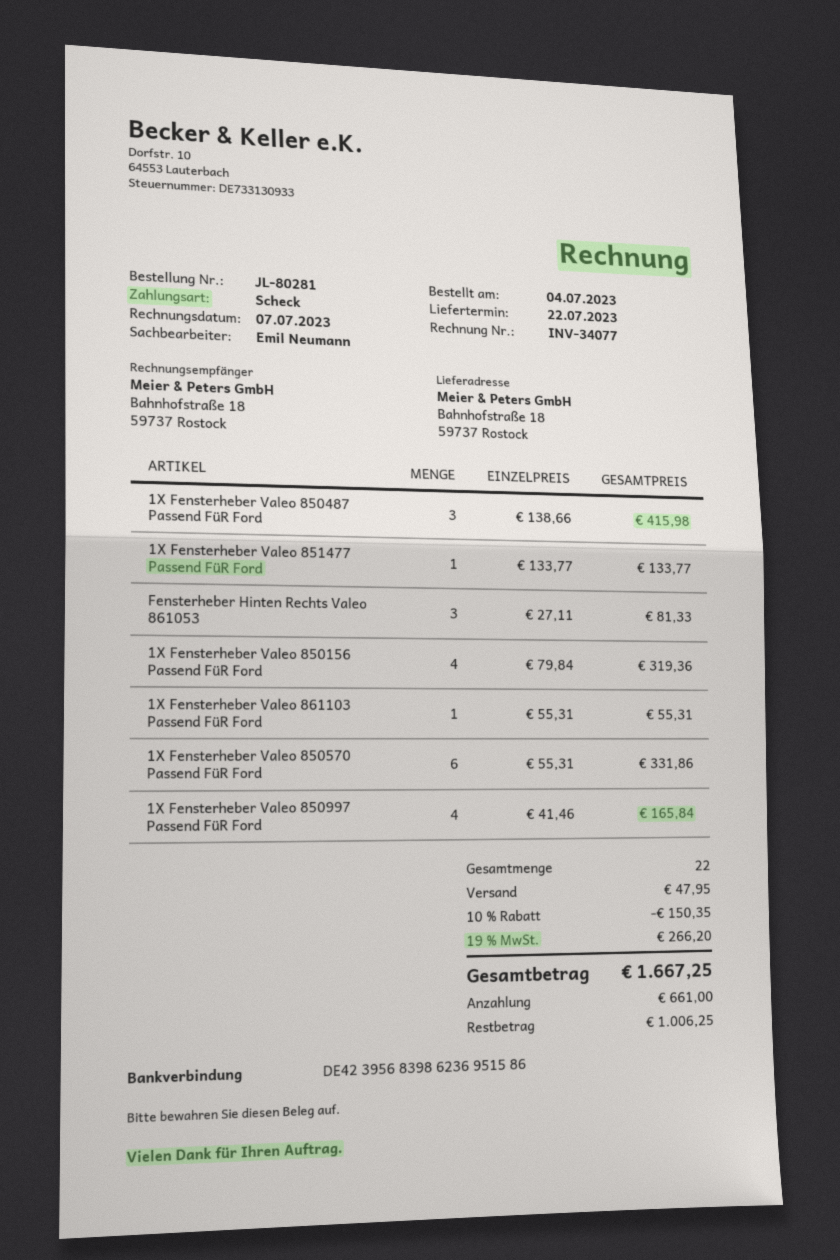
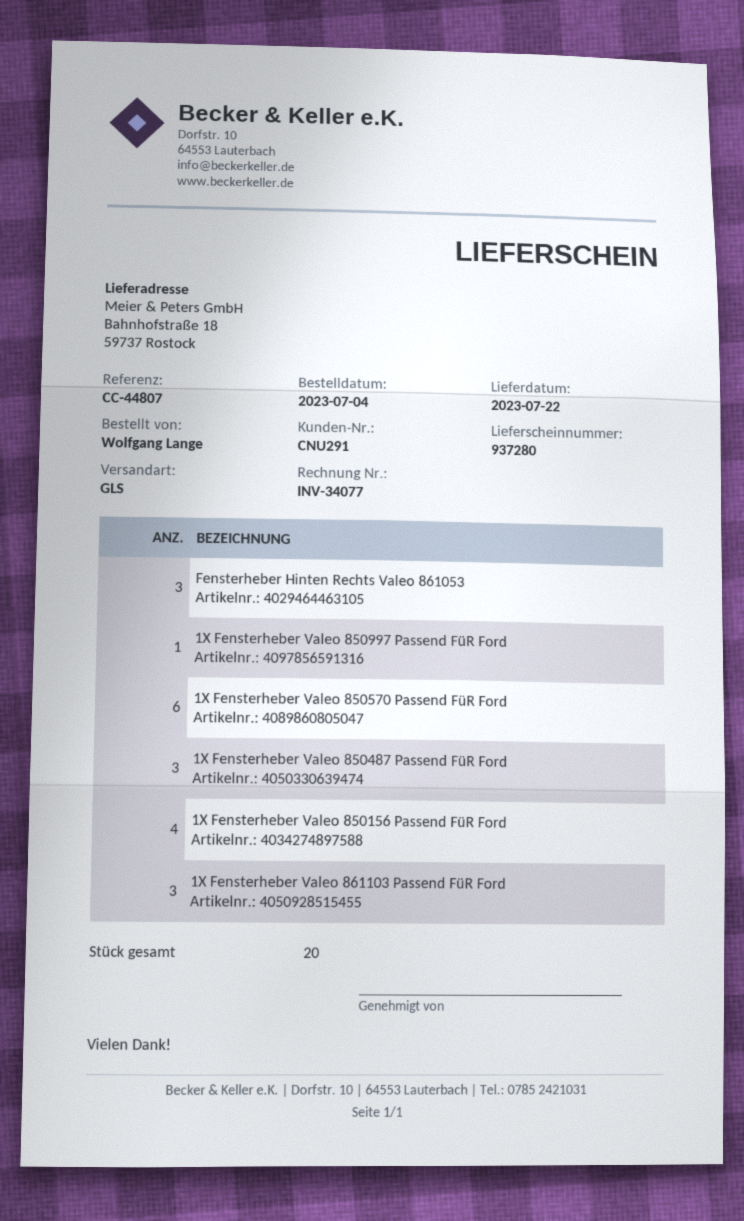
1X Fensterheber Valeo 851477 Passend FüR Ford: 1 -> none
1X Fensterheber Valeo 861103 Passend FüR Ford: 1 -> 3
1X Fensterheber Valeo 850997 Passend FüR Ford: 4 -> 1
total quantity: 22 -> 20

